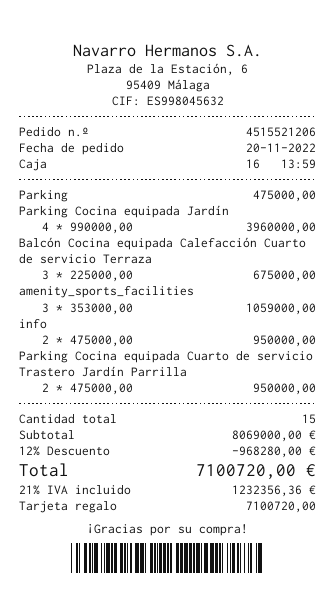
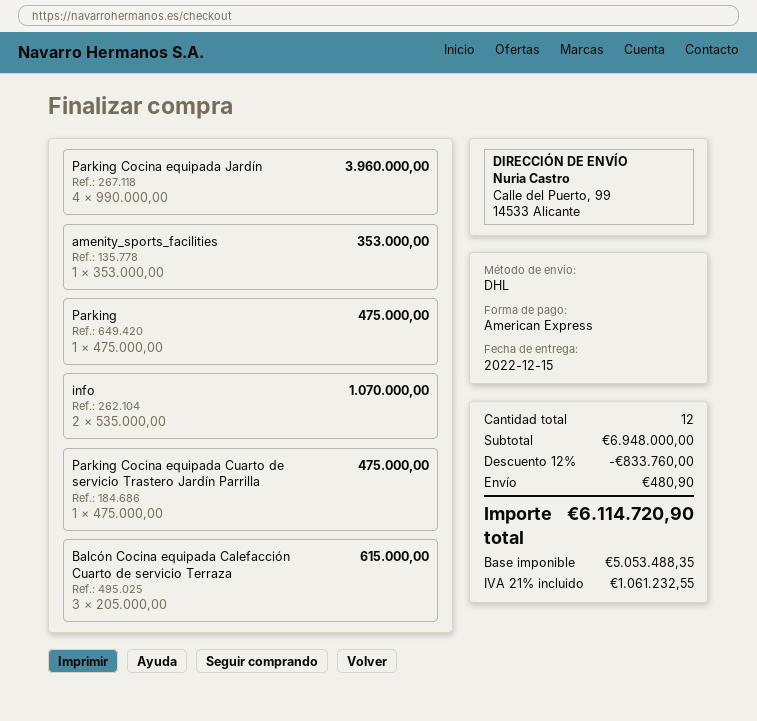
payment method: gift card -> American Express
Balcón Cocina equipada Calefacción Cuarto de servicio Terraza: 3 x 225000.00 = 675000.00 -> 3 x 205000.00 = 615000.00
amenity_sports_facilities: 3 x 353000.00 = 1059000.00 -> 1 x 353000.00 = 353000.00
info: 2 x 475000.00 = 950000.00 -> 2 x 535000.00 = 1070000.00
Parking Cocina equipada Cuarto de servicio Trastero Jardín Parrilla: 2 x 475000.00 = 950000.00 -> 1 x 475000.00 = 475000.00
total quantity: 15 -> 12
subtotal: 8069000.00 -> 6948000.00
discount: 12% = 968280.00 -> 12% = 833760.00
shipping: none -> 480.90
tax: 21% = 1232356.36 -> 21% = 1061232.55
total: 7100720.00 -> 6114720.90

